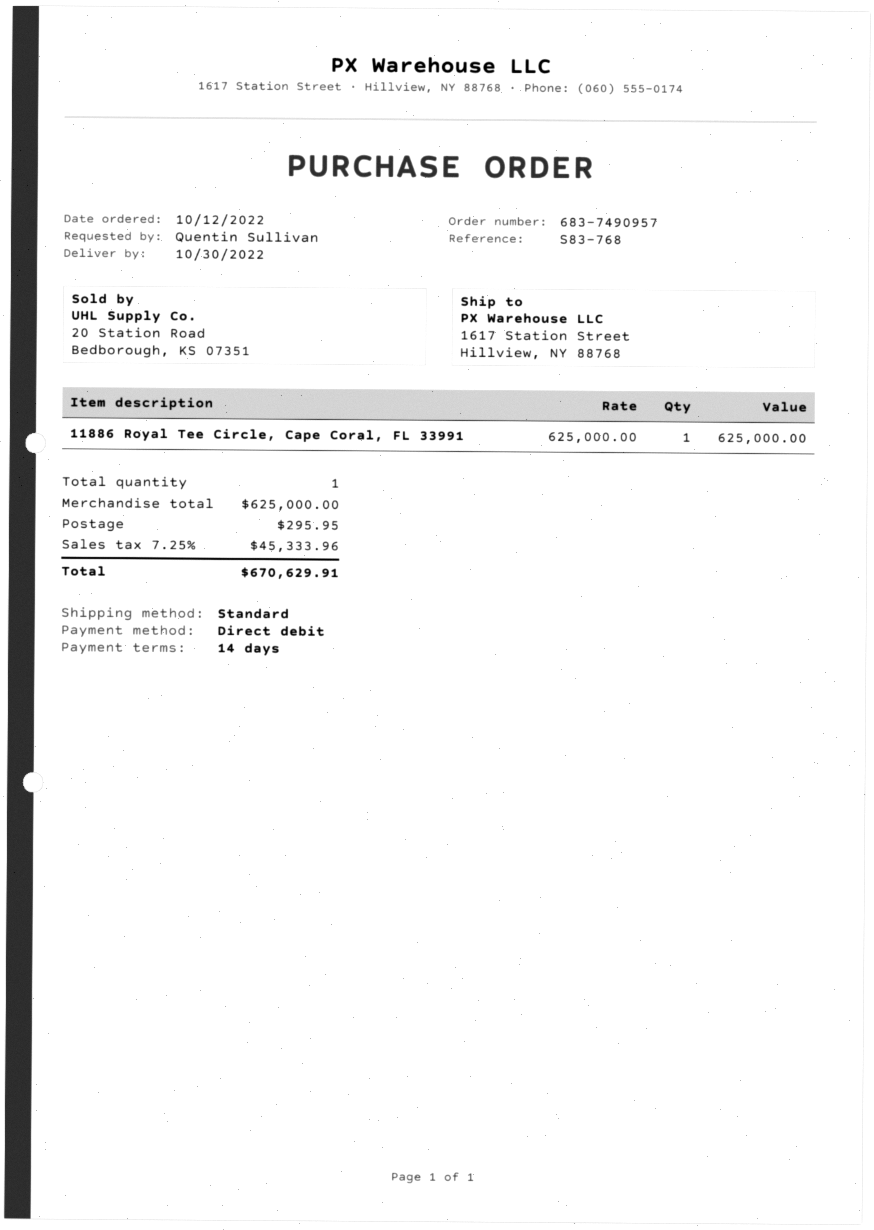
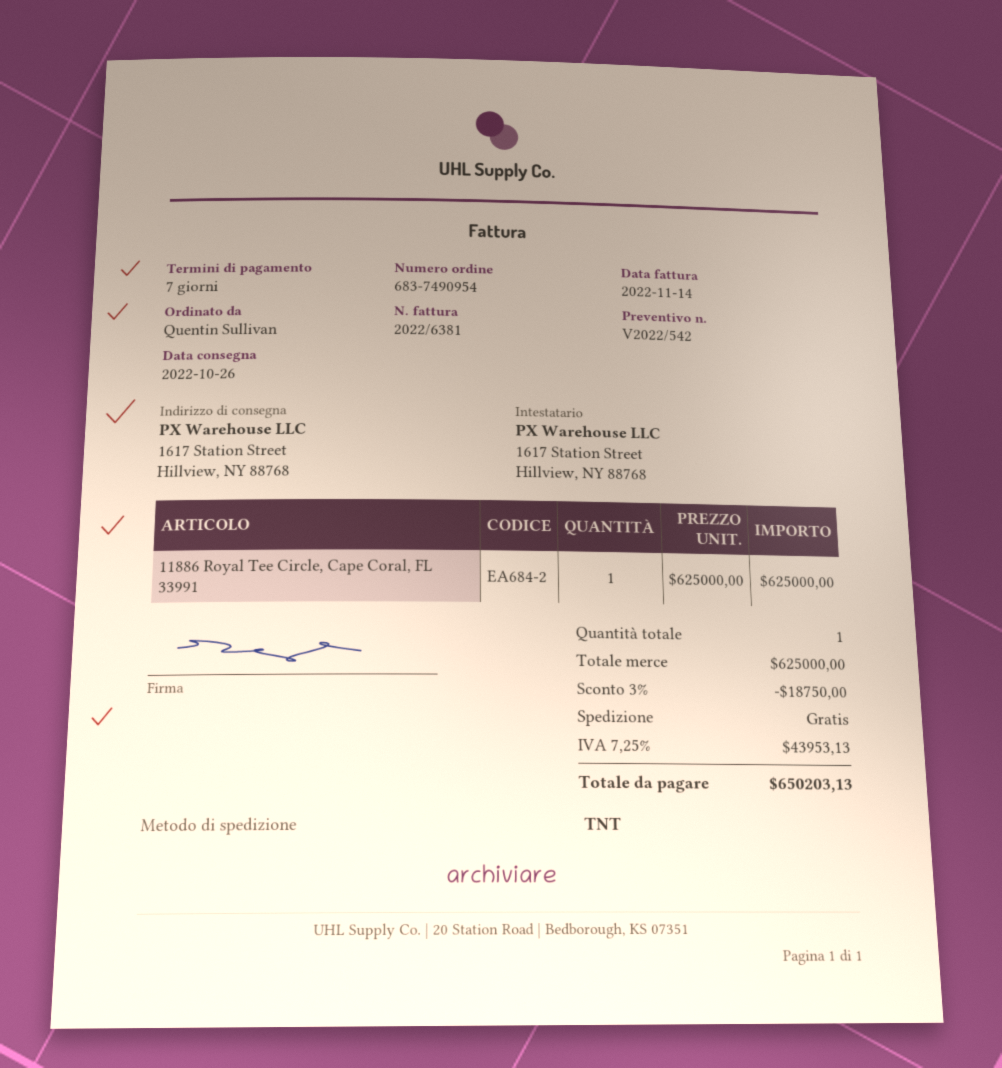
order number: 683-7490957 -> 683-7490954
delivery date: 2022-10-30 -> 2022-10-26
payment terms: 14 days -> 7 days
shipping method: standard -> TNT
discount: none -> 3% = 18750.00
shipping: 295.95 -> 0.00
tax: 7.25% = 45333.96 -> 7.25% = 43953.13
total: 670629.91 -> 650203.13

